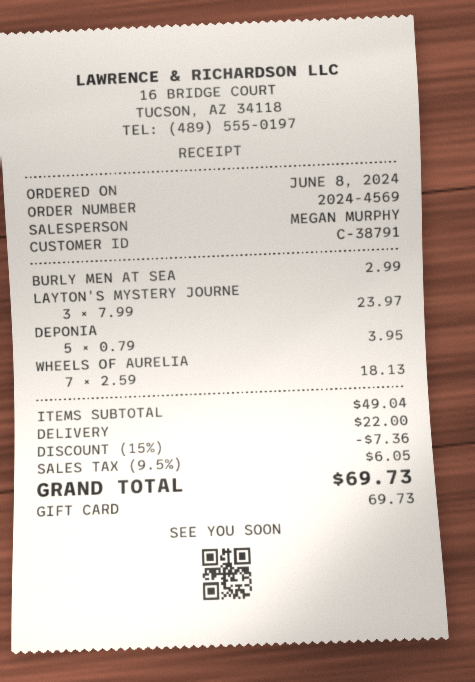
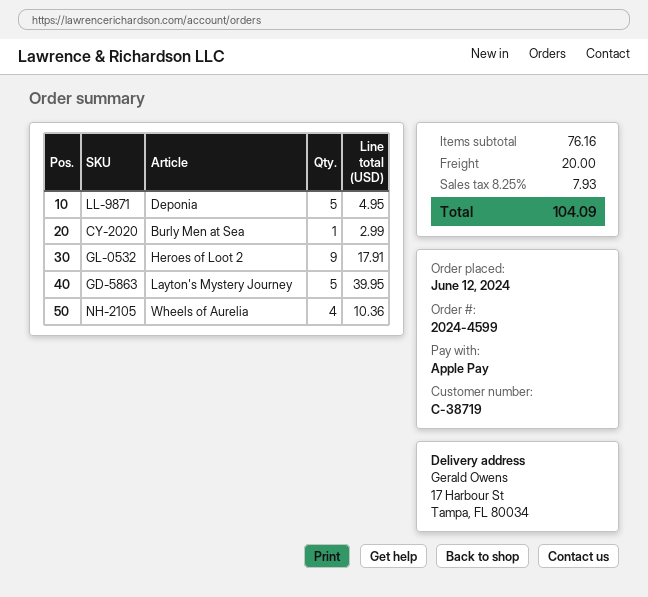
order number: 2024-4569 -> 2024-4599
order date: 2024-06-08 -> 2024-06-12
customer number: C-38791 -> C-38719
payment method: gift card -> Apple Pay
LAYTON'S MYSTERY JOURNE: 3 for 23.97 -> 5 for 39.95
DEPONIA: 5 for 3.95 -> 5 for 4.95
WHEELS OF AURELIA: 7 for 18.13 -> 4 for 10.36
Heroes of Loot 2: none -> 9 for 17.91
subtotal: 49.04 -> 76.16
discount: 15% = 7.36 -> none
shipping: 22.00 -> 20.00
tax: 9.5% = 6.05 -> 8.25% = 7.93
total: 69.73 -> 104.09

